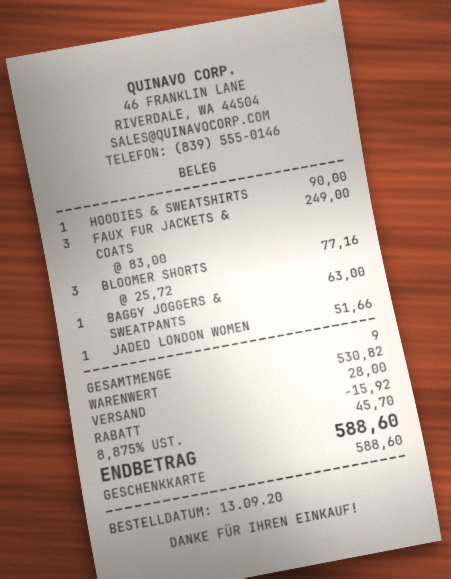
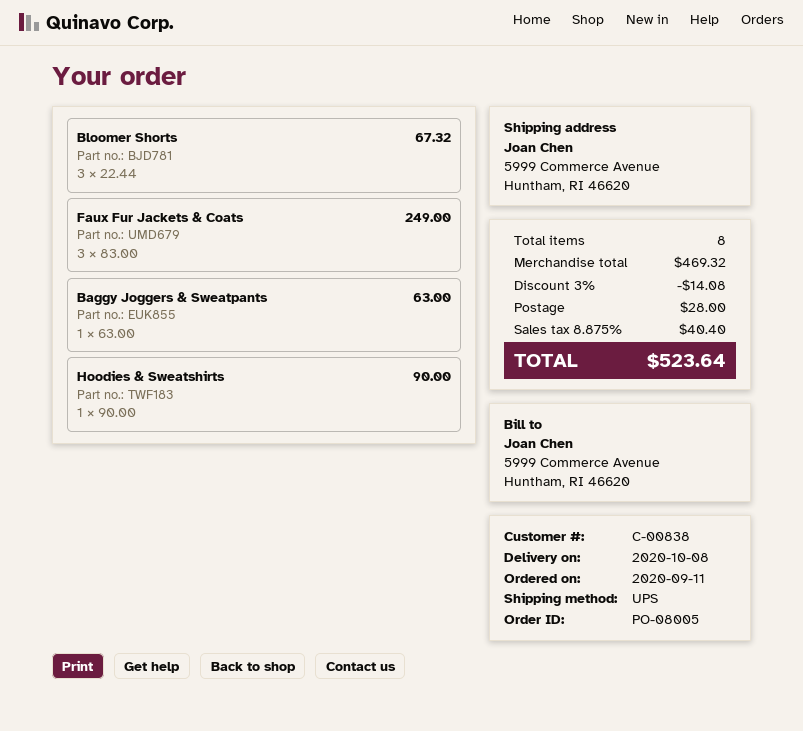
order date: 2020-09-13 -> 2020-09-11
BLOOMER SHORTS: 3 x 25.72 = 77.16 -> 3 x 22.44 = 67.32
JADED LONDON WOMEN: 1 x 51.66 = 51.66 -> none
total quantity: 9 -> 8
subtotal: 530.82 -> 469.32
discount: 15.92 -> 14.08
tax: 8.875% = 45.70 -> 8.875% = 40.40
total: 588.60 -> 523.64

